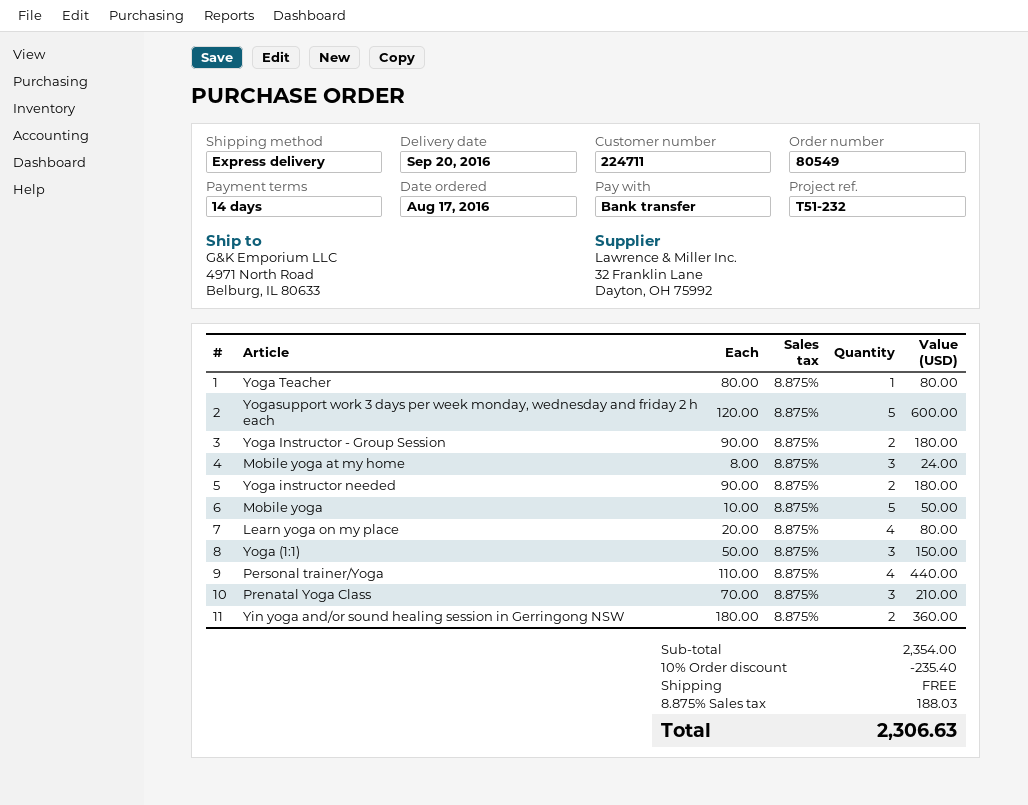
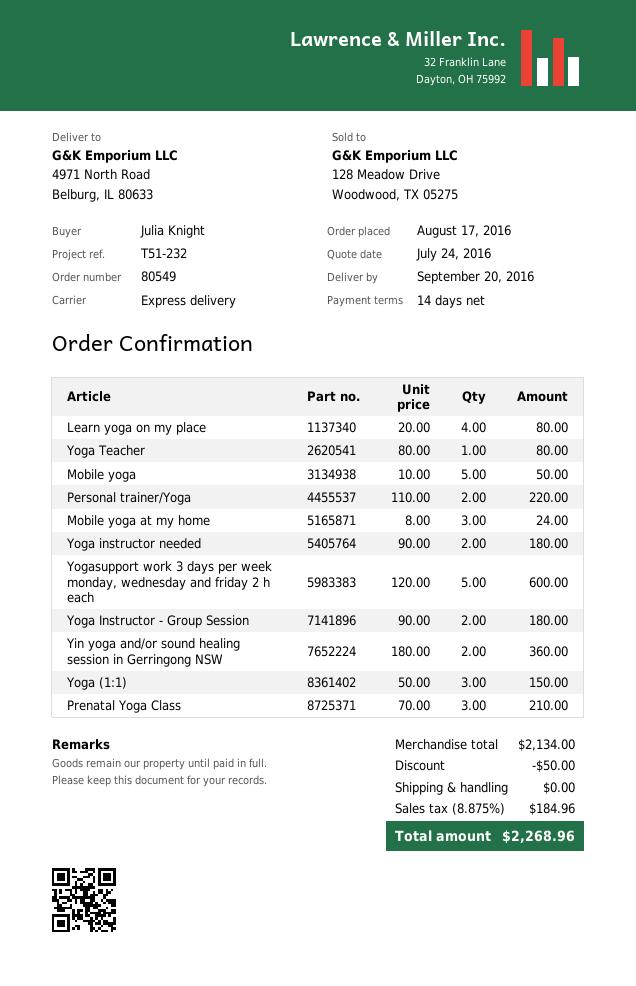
Personal trainer/Yoga: 4 x 110.00 = 440.00 -> 2 x 110.00 = 220.00
subtotal: 2354.00 -> 2134.00
discount: 235.40 -> 50.00
tax: 8.875% = 188.03 -> 8.875% = 184.96
total: 2306.63 -> 2268.96

